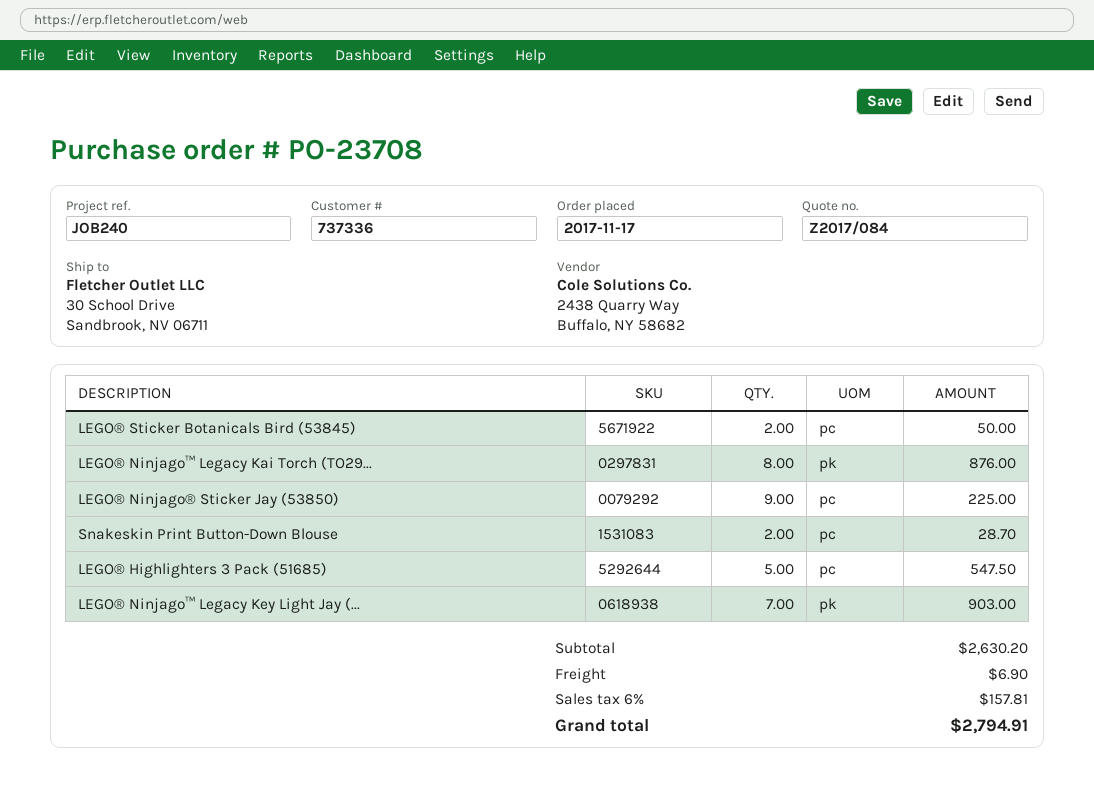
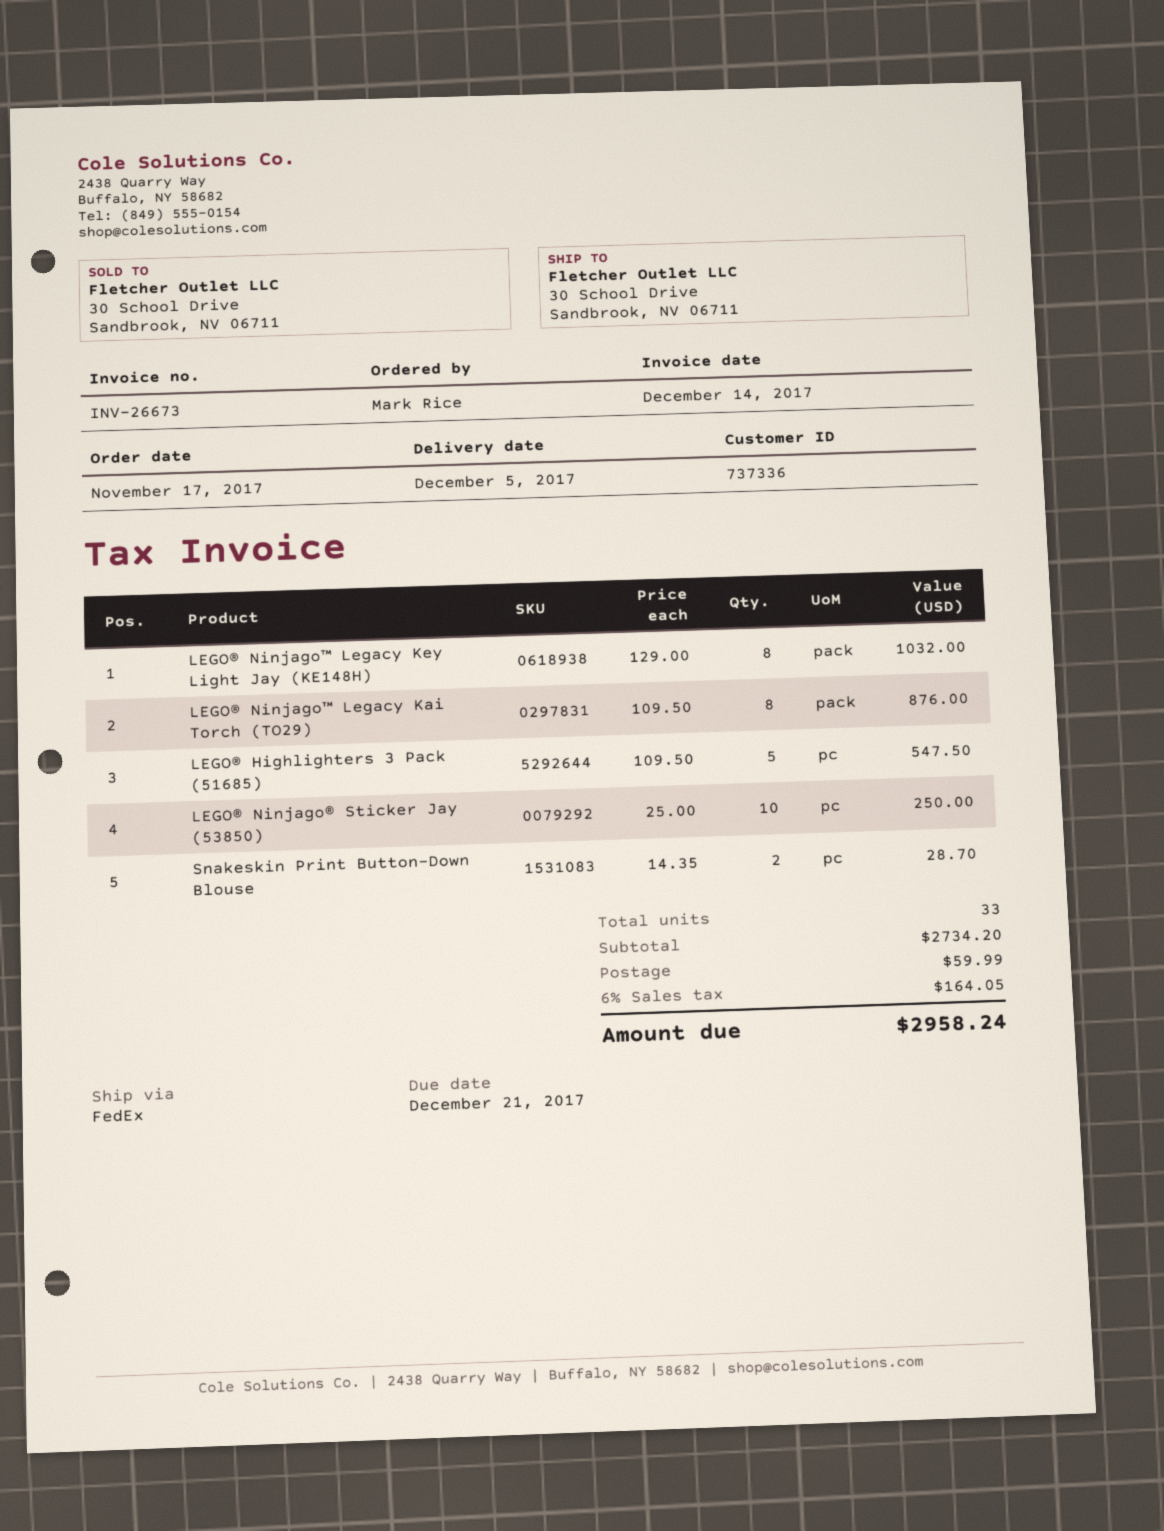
LEGO® Sticker Botanicals Bird (53845): 2 for 50.00 -> none
LEGO® Ninjago® Sticker Jay (53850): 9 for 225.00 -> 10 for 250.00
LEGO® Ninjago™ Legacy Key Light Jay (...: 7 for 903.00 -> 8 for 1032.00
subtotal: 2630.20 -> 2734.20
shipping: 6.90 -> 59.99
tax: 6% = 157.81 -> 6% = 164.05
total: 2794.91 -> 2958.24

